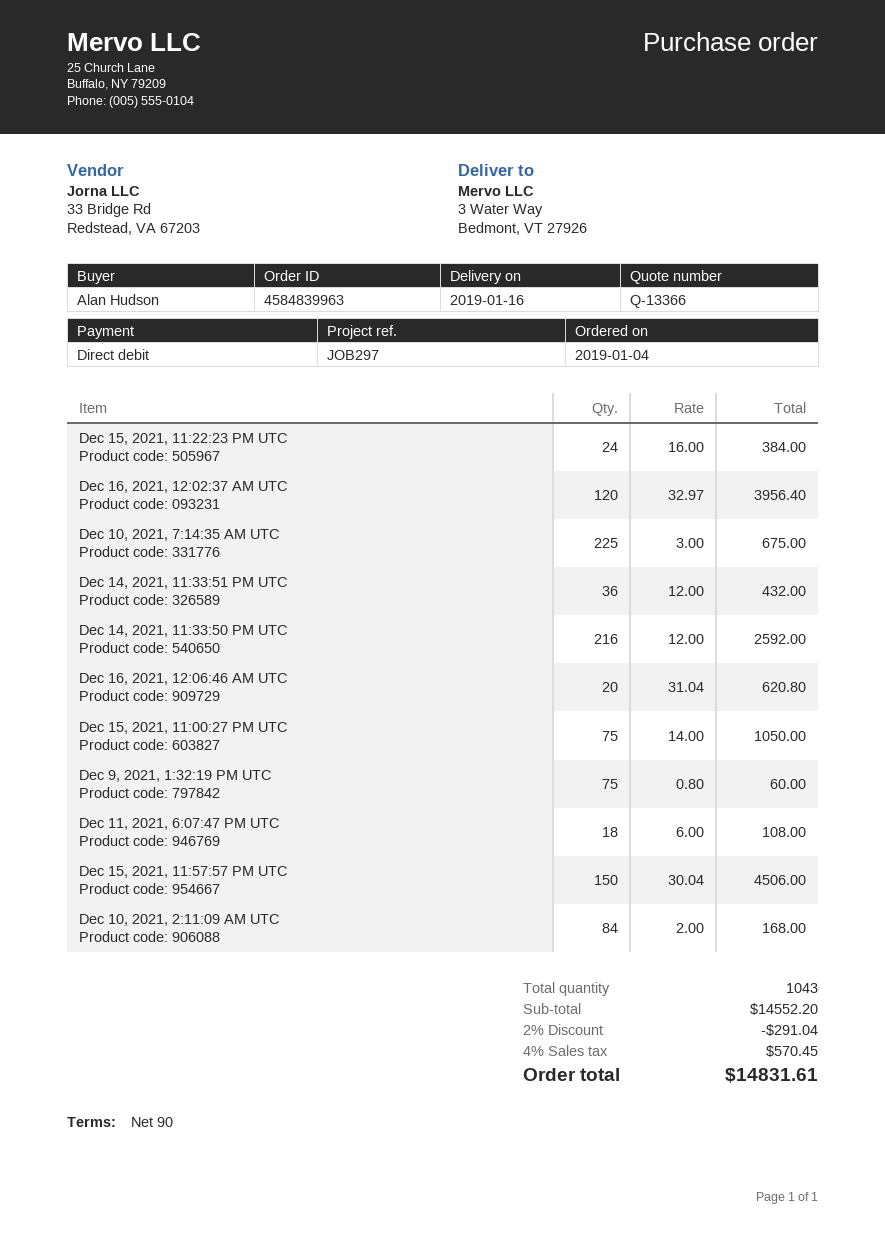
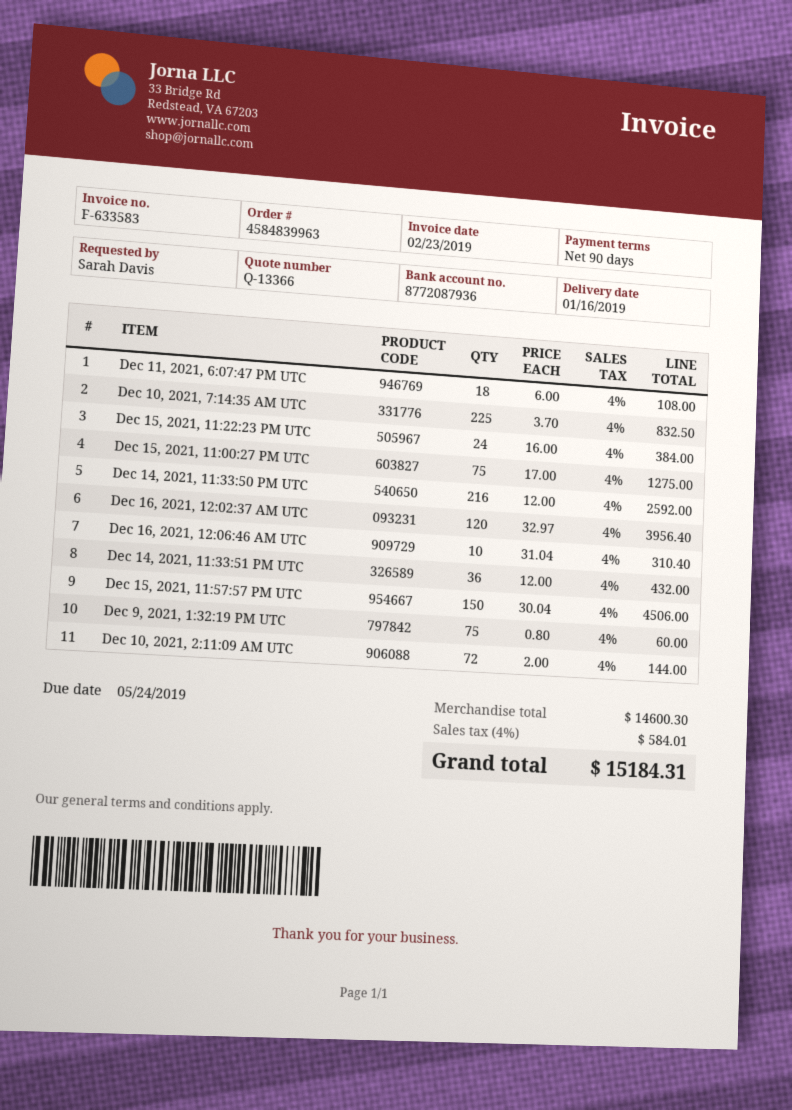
ordered by: Alan Hudson -> Sarah Davis
Dec 10, 2021, 7:14:35 AM UTC: 225 x 3.00 = 675.00 -> 225 x 3.70 = 832.50
Dec 16, 2021, 12:06:46 AM UTC: 20 x 31.04 = 620.80 -> 10 x 31.04 = 310.40
Dec 15, 2021, 11:00:27 PM UTC: 75 x 14.00 = 1050.00 -> 75 x 17.00 = 1275.00
Dec 10, 2021, 2:11:09 AM UTC: 84 x 2.00 = 168.00 -> 72 x 2.00 = 144.00
subtotal: 14552.20 -> 14600.30
discount: 2% = 291.04 -> none
tax: 4% = 570.45 -> 4% = 584.01
total: 14831.61 -> 15184.31

